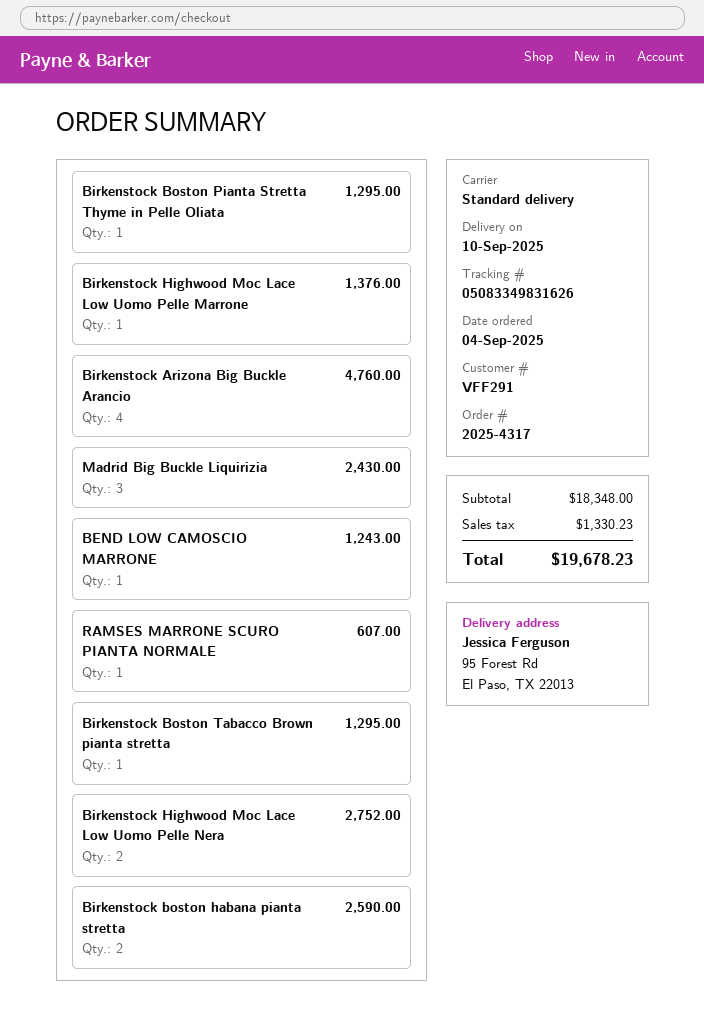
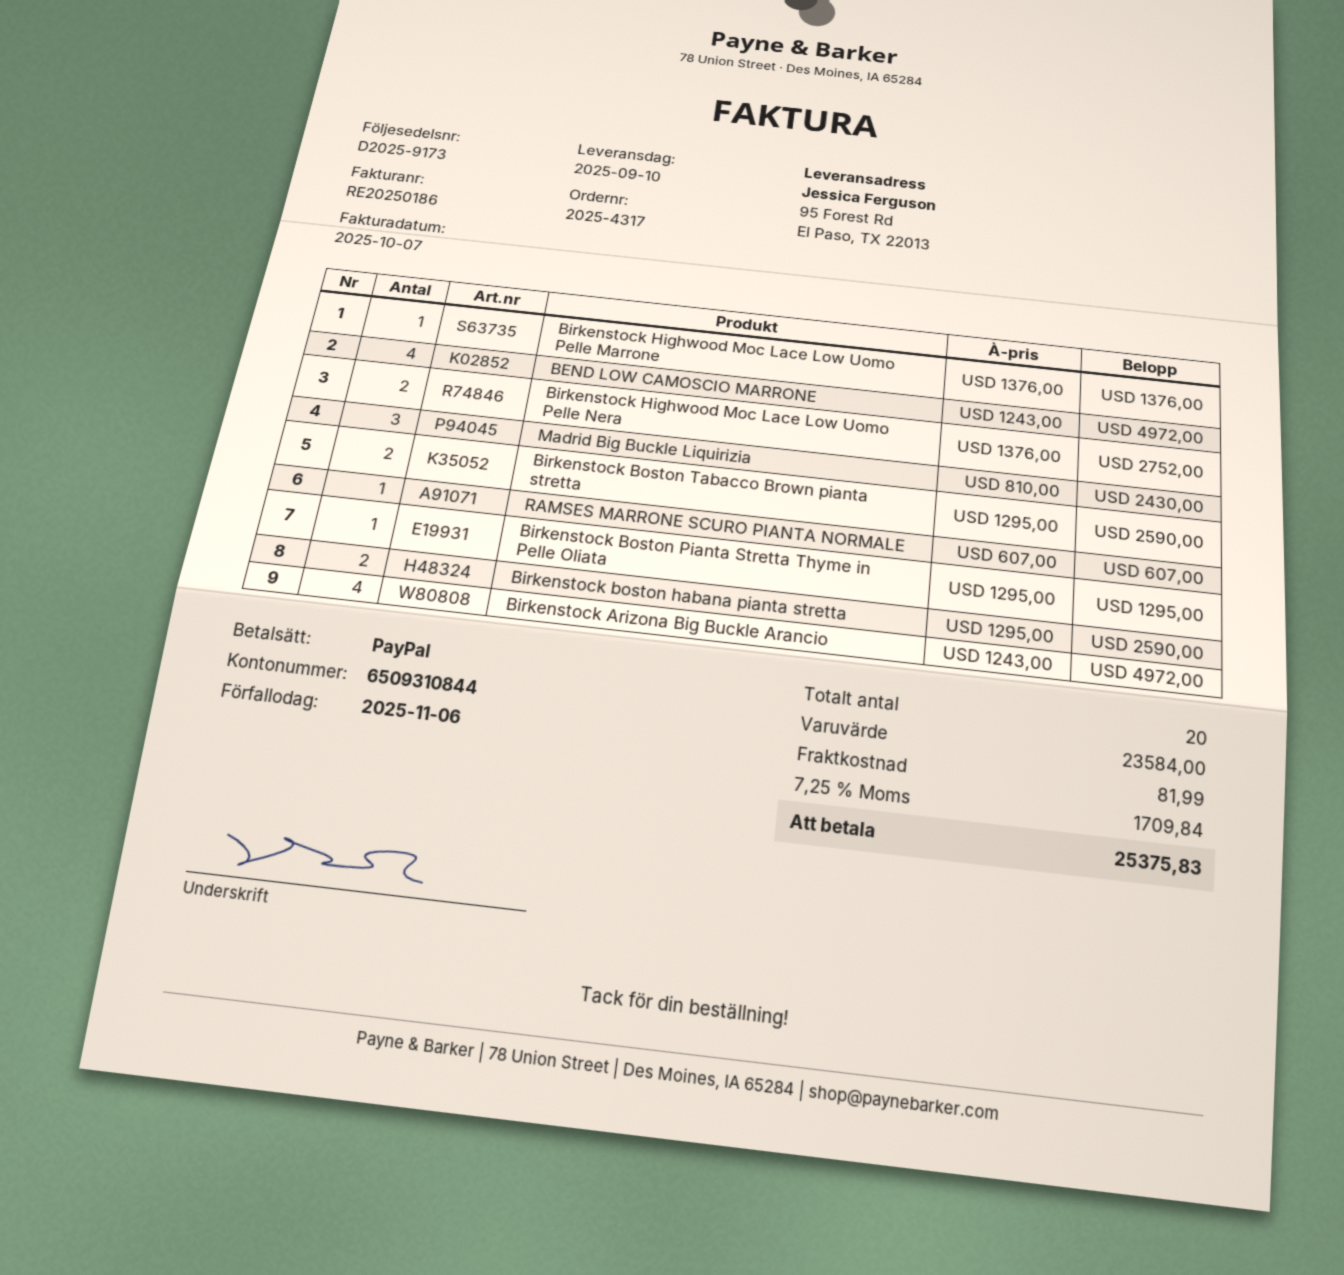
Birkenstock Arizona Big Buckle Arancio: 4 for 4760.00 -> 4 for 4972.00
BEND LOW CAMOSCIO MARRONE: 1 for 1243.00 -> 4 for 4972.00
Birkenstock Boston Tabacco Brown pianta stretta: 1 for 1295.00 -> 2 for 2590.00
subtotal: 18348.00 -> 23584.00
shipping: none -> 81.99
tax: 1330.23 -> 1709.84
total: 19678.23 -> 25375.83

